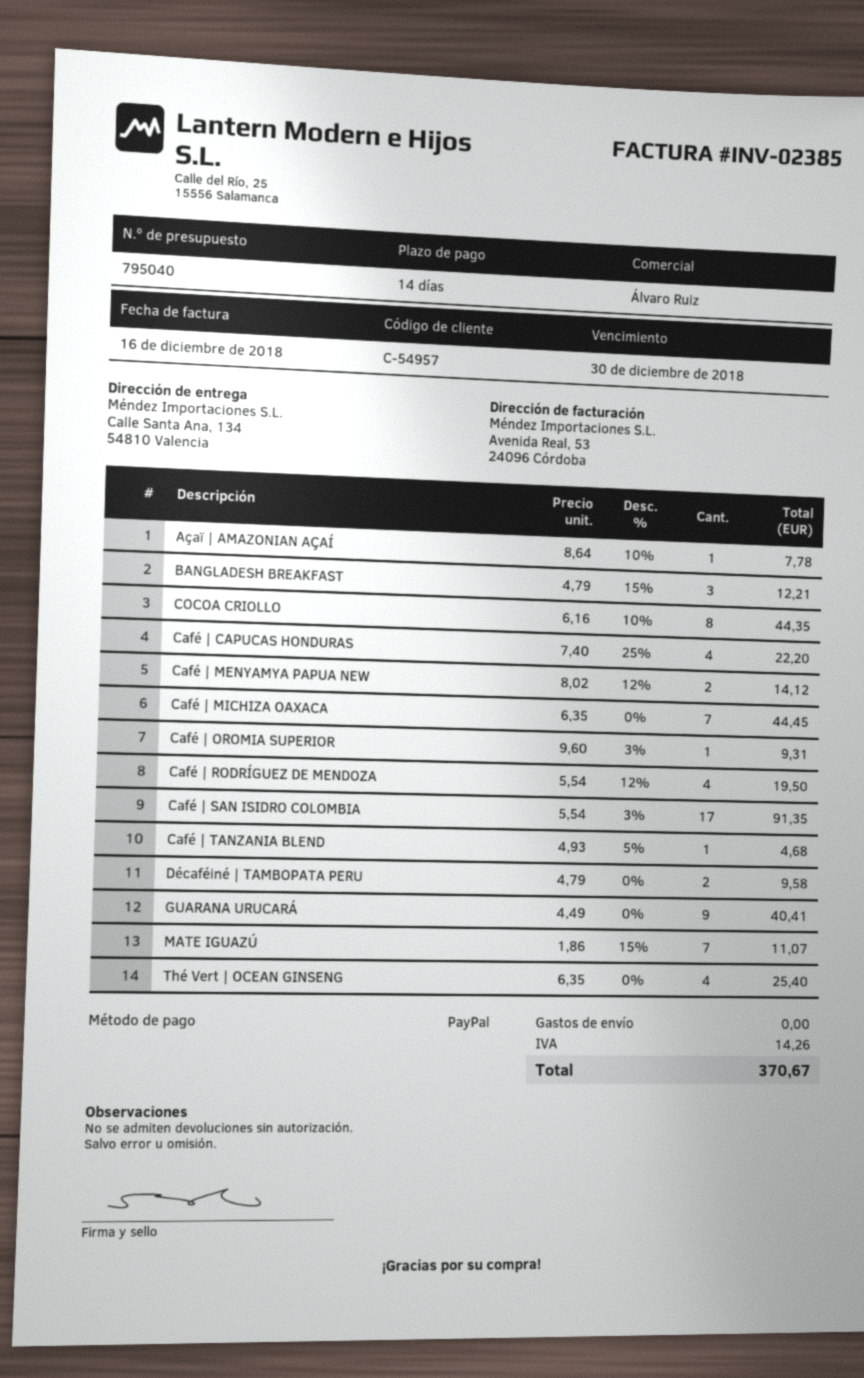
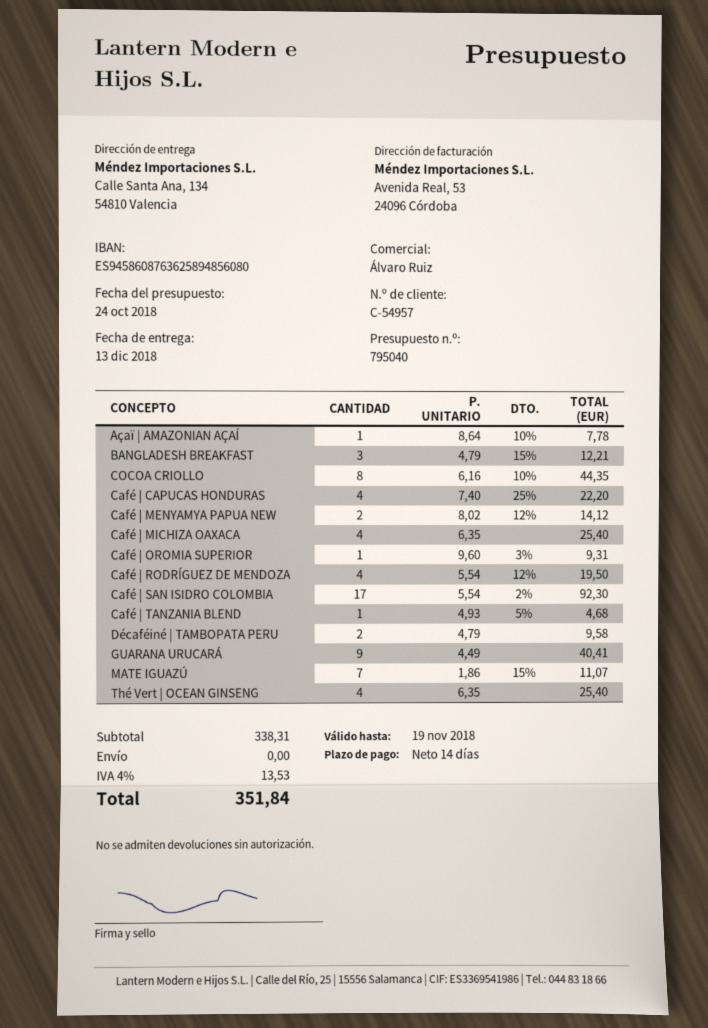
Café | MICHIZA OAXACA: 7 x 6.35 = 44.45 -> 4 x 6.35 = 25.40
Café | SAN ISIDRO COLOMBIA: 17 x 5.54 - 3% = 91.35 -> 17 x 5.54 - 2% = 92.30
tax: 14.26 -> 13.53
total: 370.67 -> 351.84

